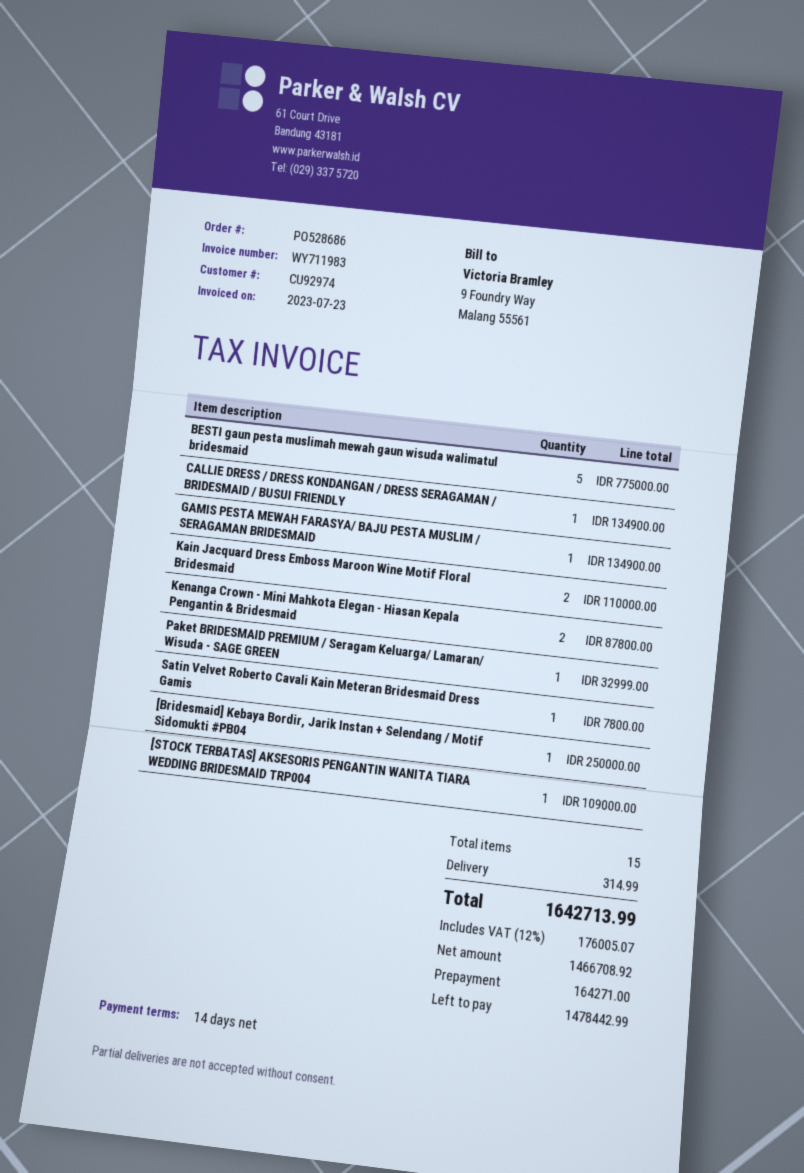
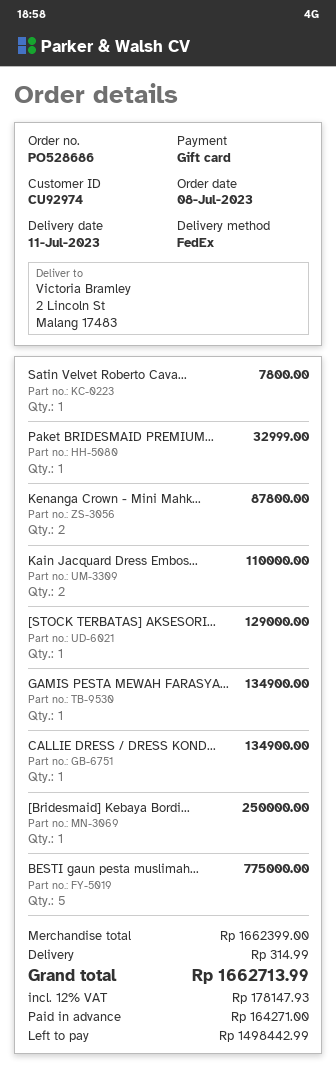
[STOCK TERBATAS] AKSESORIS PENGANTIN WANITA TIARA WEDDING BRIDESMAID TRP004: 1 for 109000.00 -> 1 for 129000.00
tax: 12% = 176005.07 -> 12% = 178147.93
total: 1642713.99 -> 1662713.99
balance: 1478442.99 -> 1498442.99

